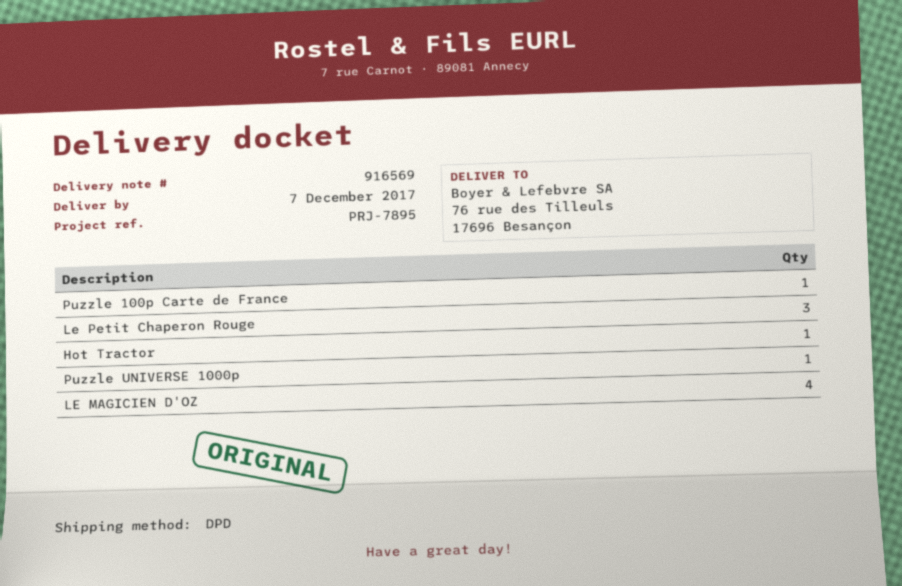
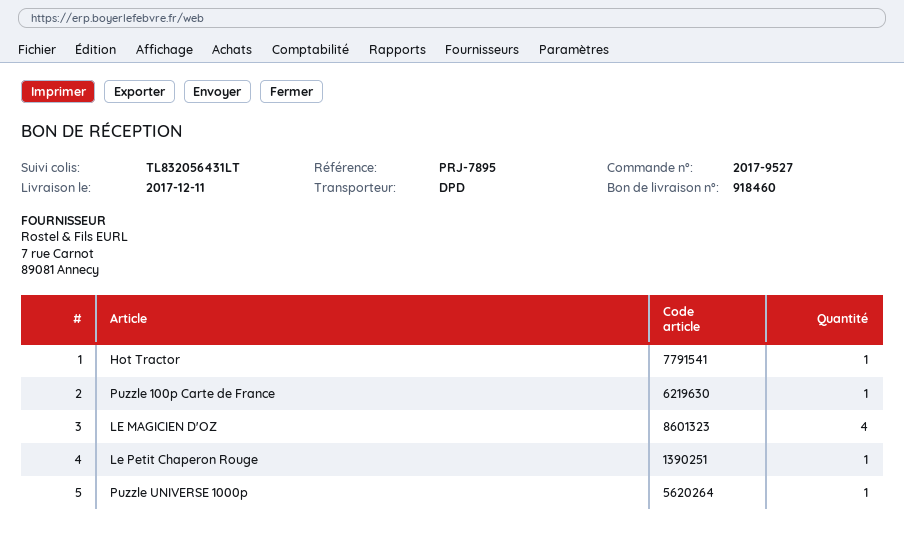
delivery note number: 916569 -> 918460
delivery date: 2017-12-07 -> 2017-12-11
Le Petit Chaperon Rouge: 3 -> 1

